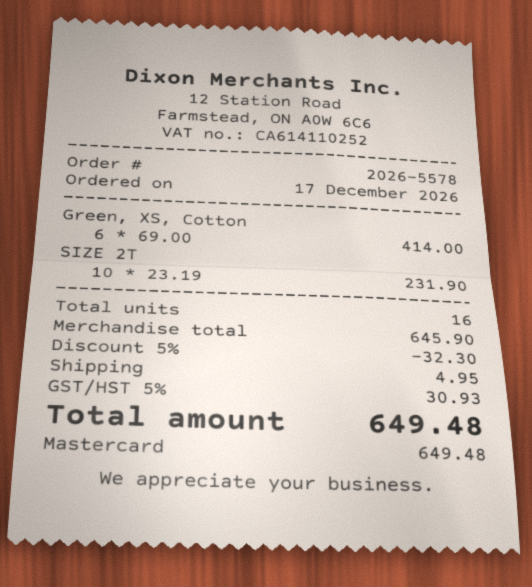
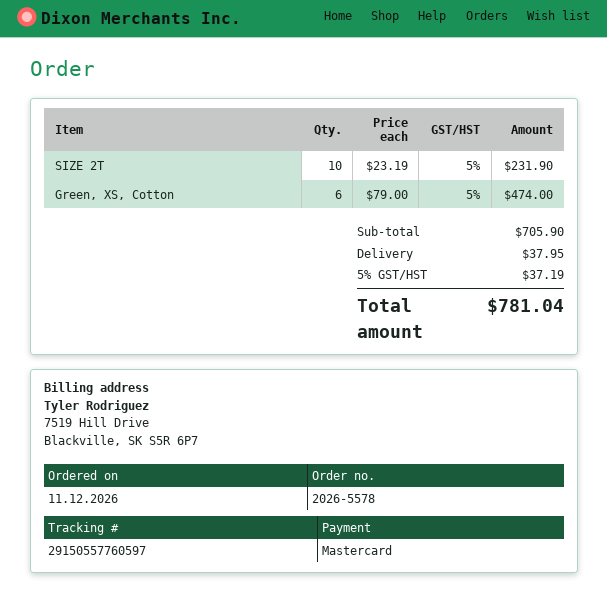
order date: 2026-12-17 -> 2026-12-11
Green, XS, Cotton: 6 x 69.00 = 414.00 -> 6 x 79.00 = 474.00
subtotal: 645.90 -> 705.90
discount: 5% = 32.30 -> none
shipping: 4.95 -> 37.95
tax: 5% = 30.93 -> 5% = 37.19
total: 649.48 -> 781.04

